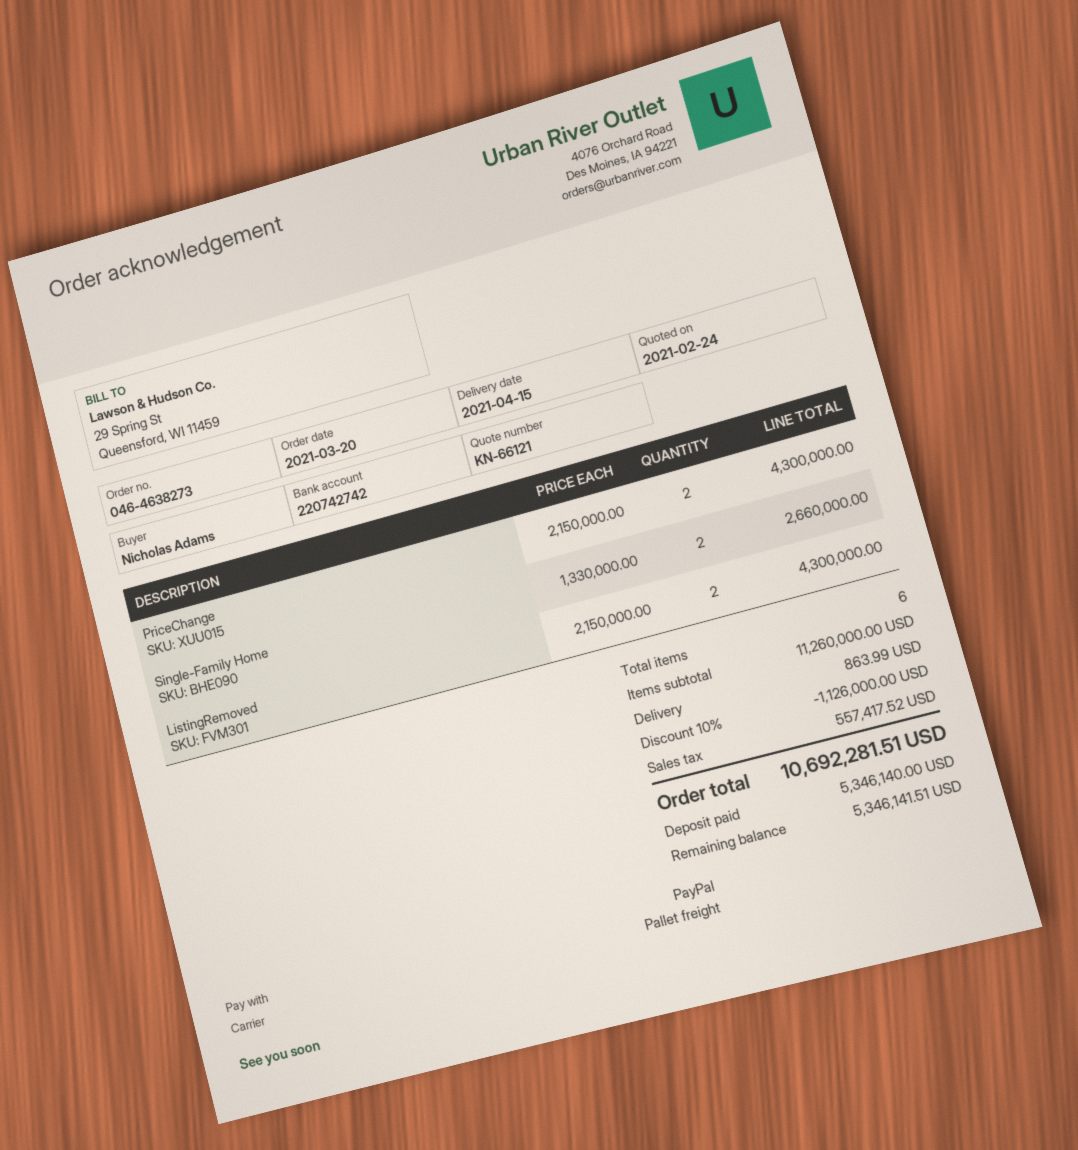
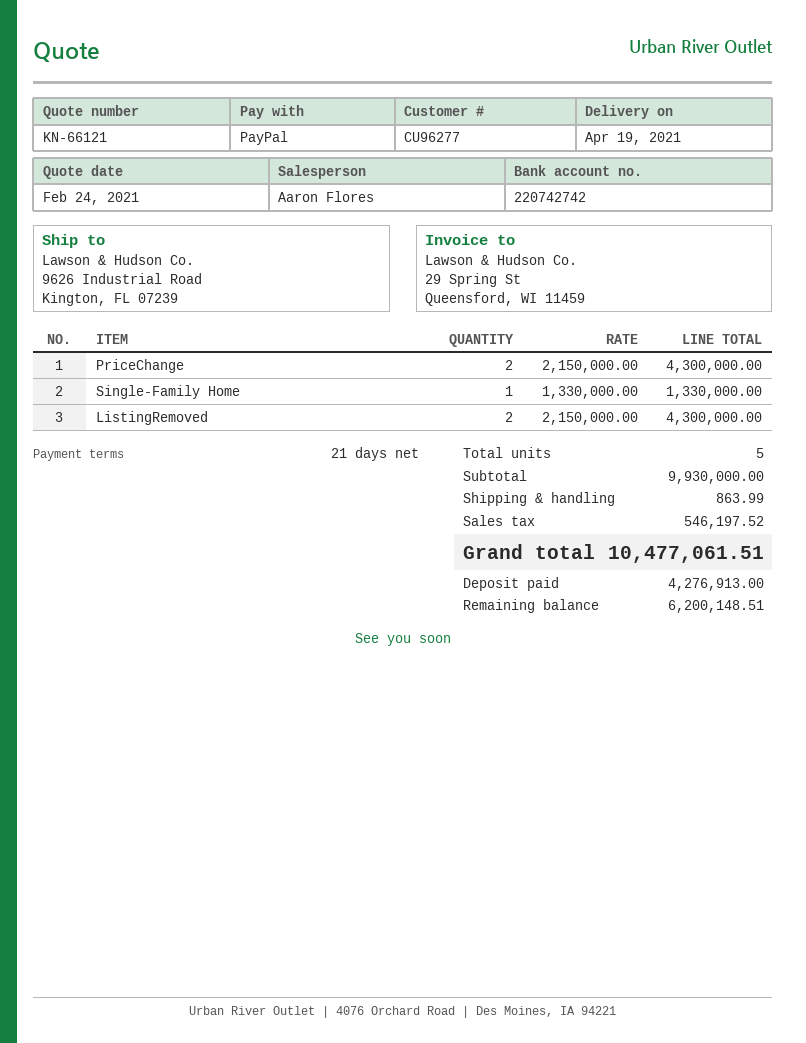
delivery date: 2021-04-15 -> 2021-04-19
Single-Family Home: 2 x 1330000.00 = 2660000.00 -> 1 x 1330000.00 = 1330000.00
total quantity: 6 -> 5
subtotal: 11260000.00 -> 9930000.00
discount: 10% = 1126000.00 -> none
tax: 557417.52 -> 546197.52
total: 10692281.51 -> 10477061.51
deposit: 5346140.00 -> 4276913.00
balance: 5346141.51 -> 6200148.51

